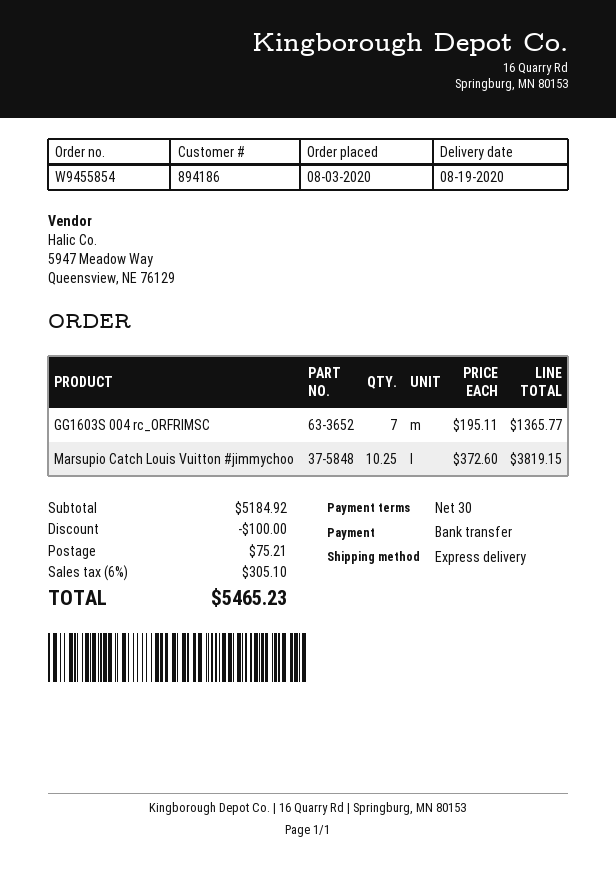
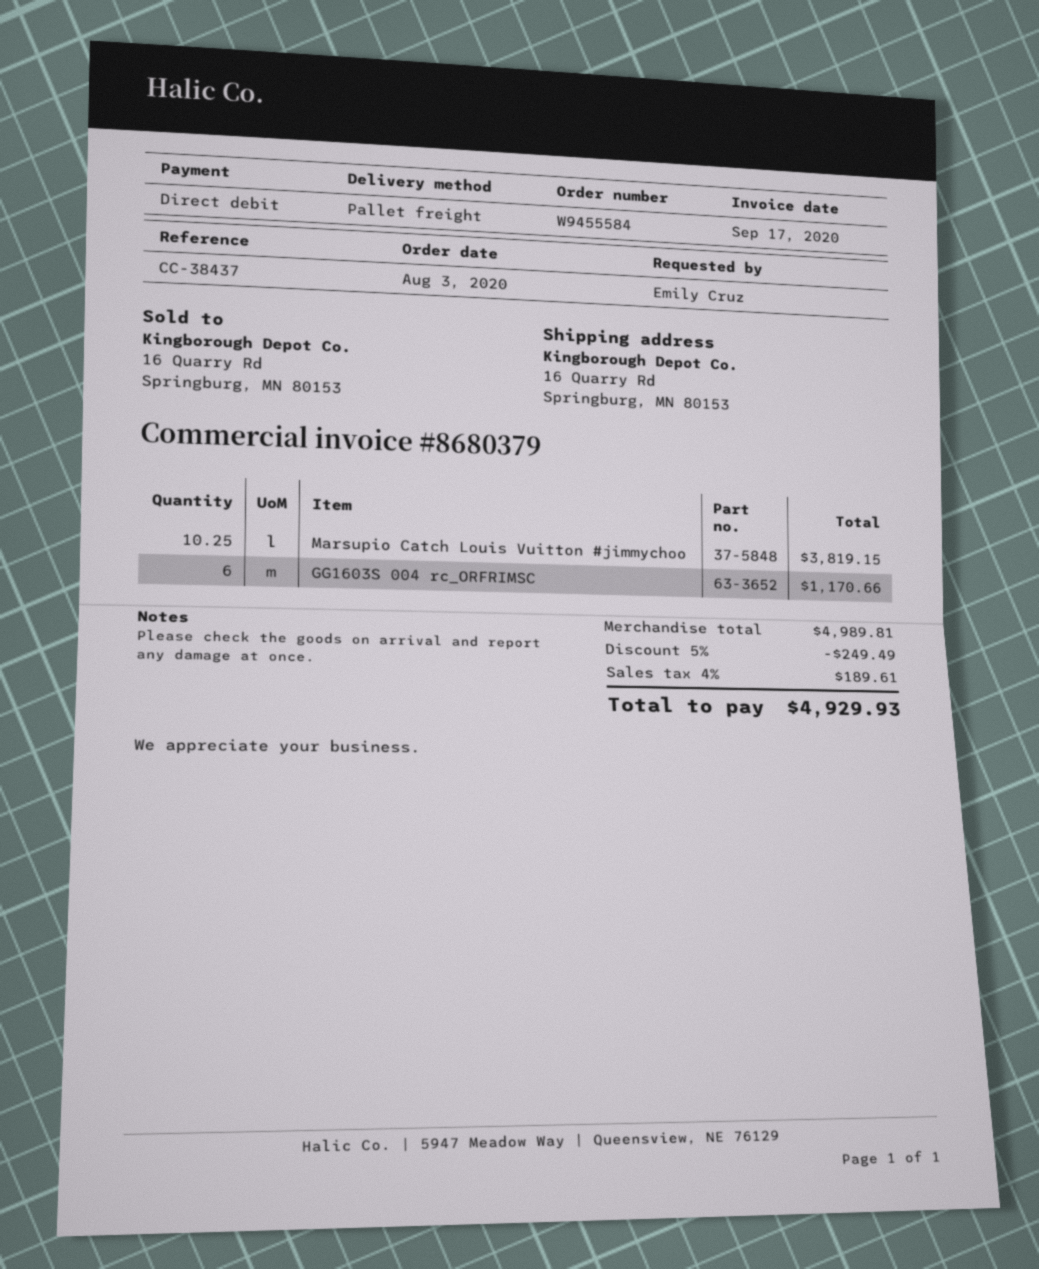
order number: W9455854 -> W9455584
payment method: bank transfer -> direct debit
shipping method: express -> pallet freight
GG1603S 004 rc_ORFRIMSC: 7 for 1365.77 -> 6 for 1170.66
subtotal: 5184.92 -> 4989.81
discount: 100.00 -> 249.49
shipping: 75.21 -> none
tax: 6% = 305.10 -> 4% = 189.61
total: 5465.23 -> 4929.93

